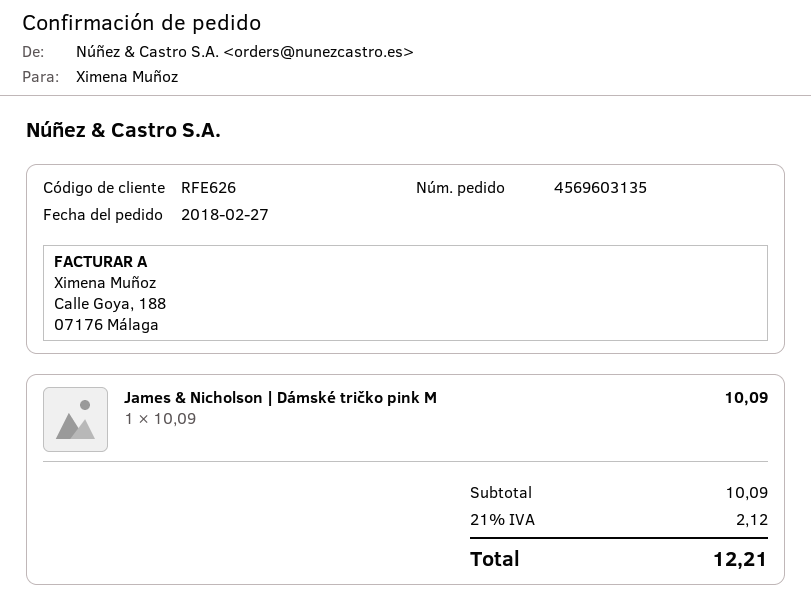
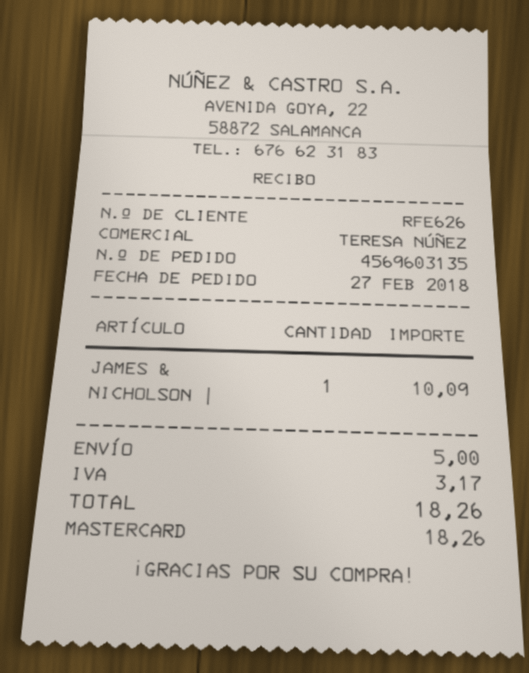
shipping: none -> 5.00
tax: 2.12 -> 3.17
total: 12.21 -> 18.26

